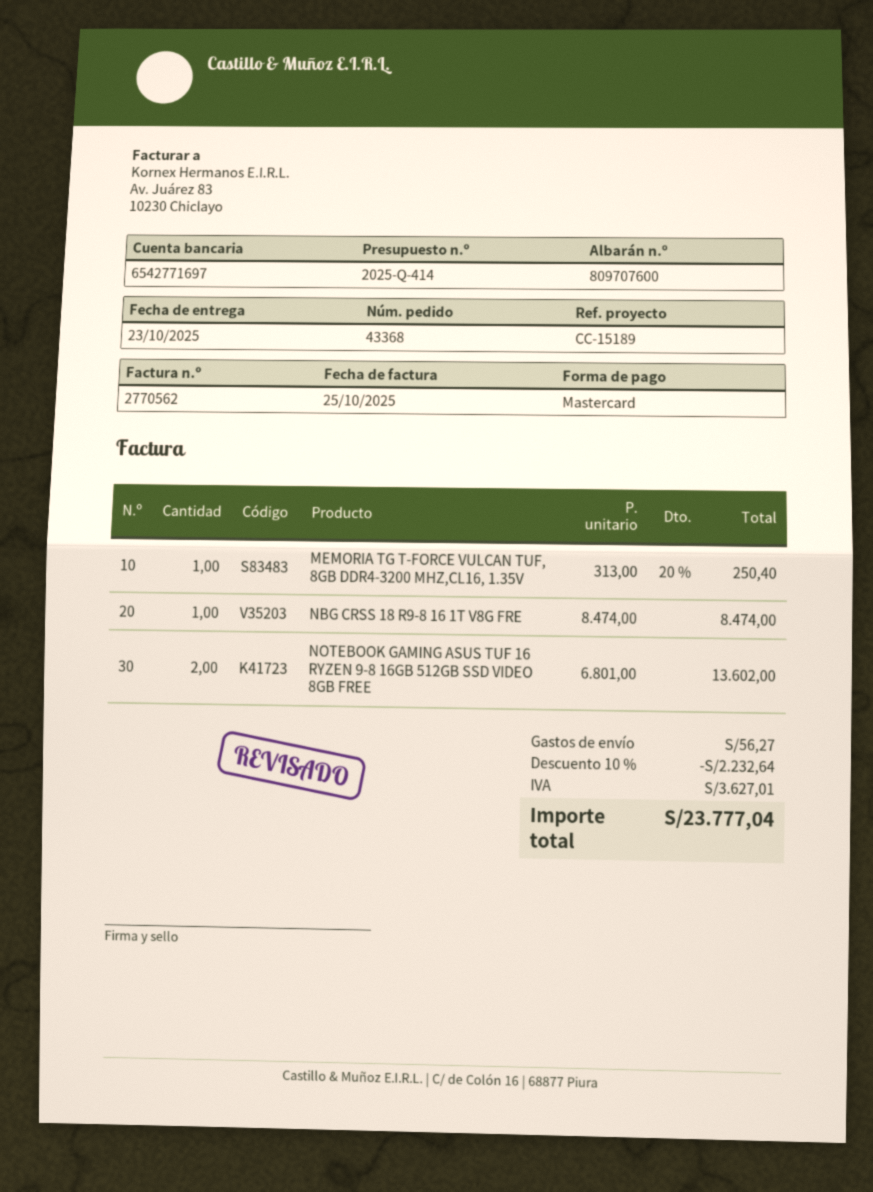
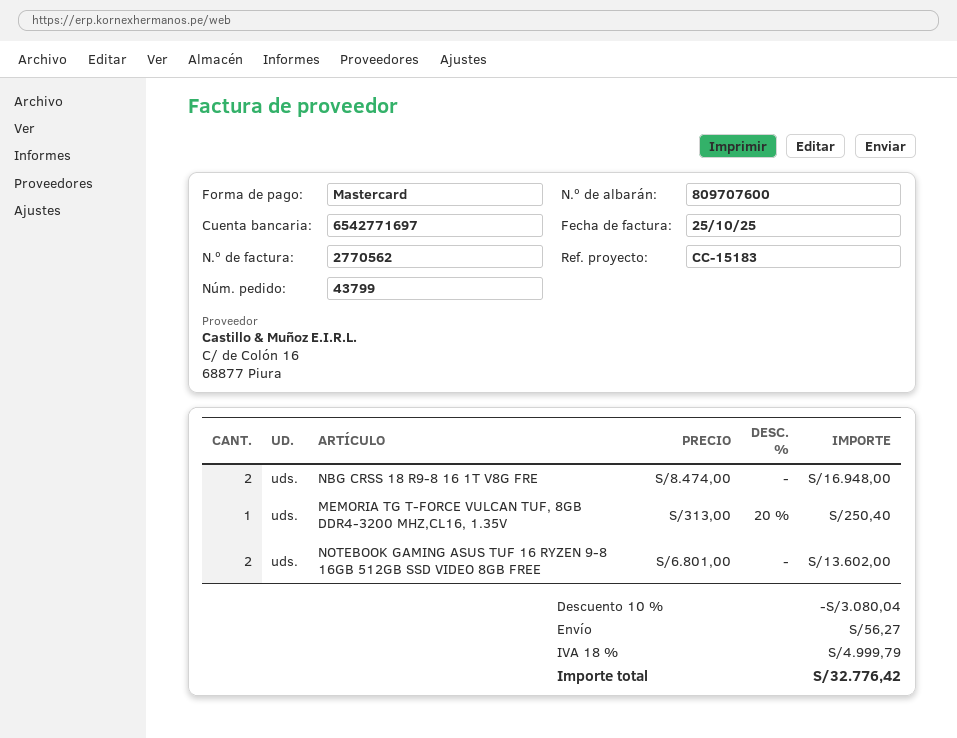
order number: 43368 -> 43799
reference: CC-15189 -> CC-15183
NBG CRSS 18 R9-8 16 1T V8G FRE: 1 x 8474.00 = 8474.00 -> 2 x 8474.00 = 16948.00
discount: 10% = 2232.64 -> 10% = 3080.04
tax: 3627.01 -> 4999.79
total: 23777.04 -> 32776.42

